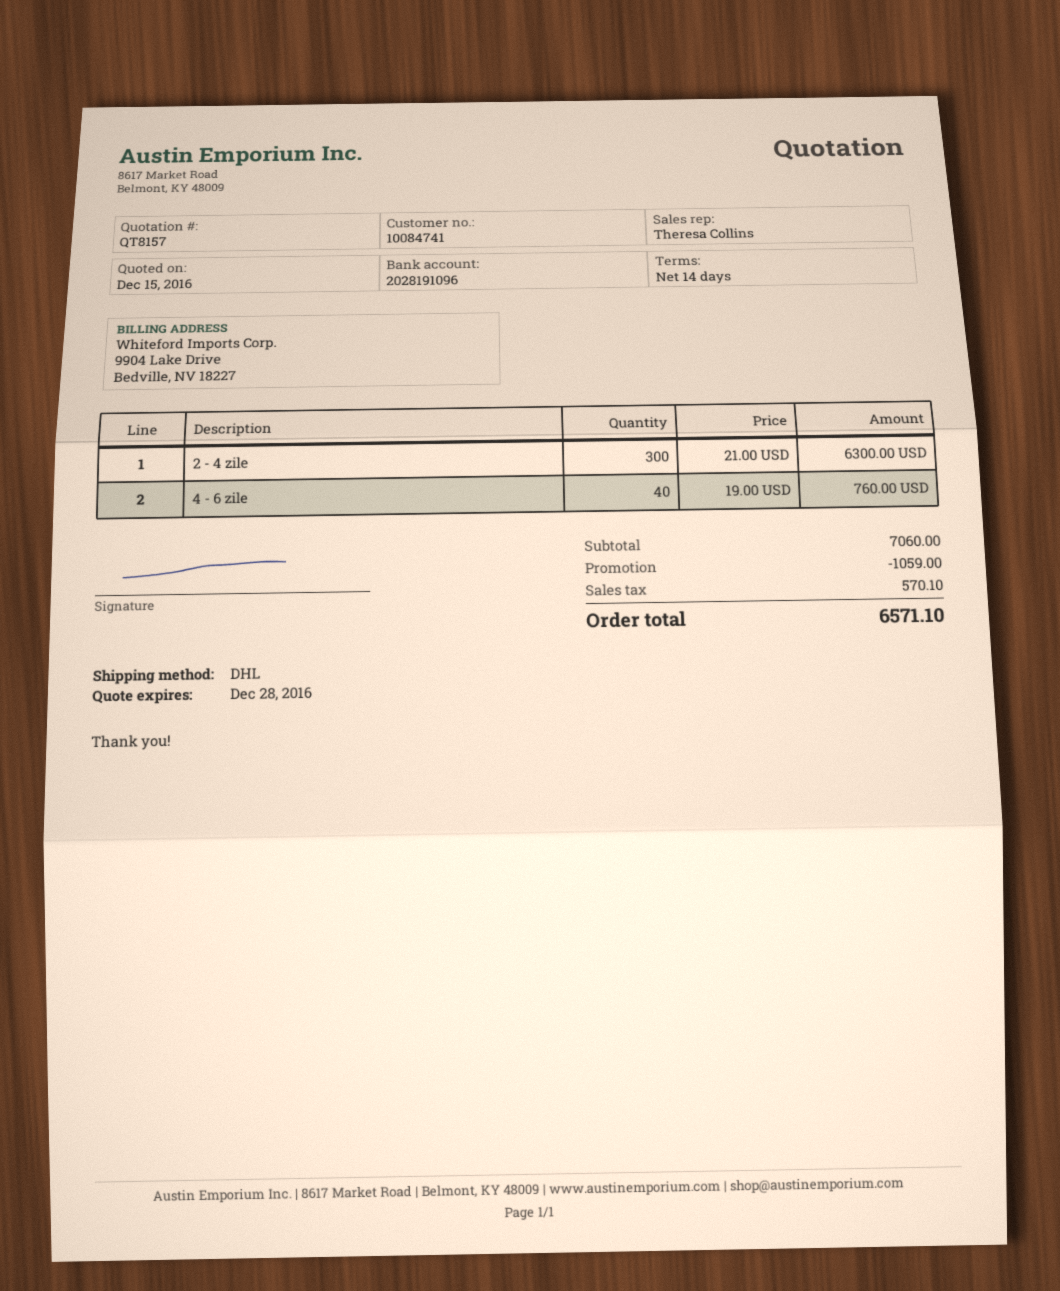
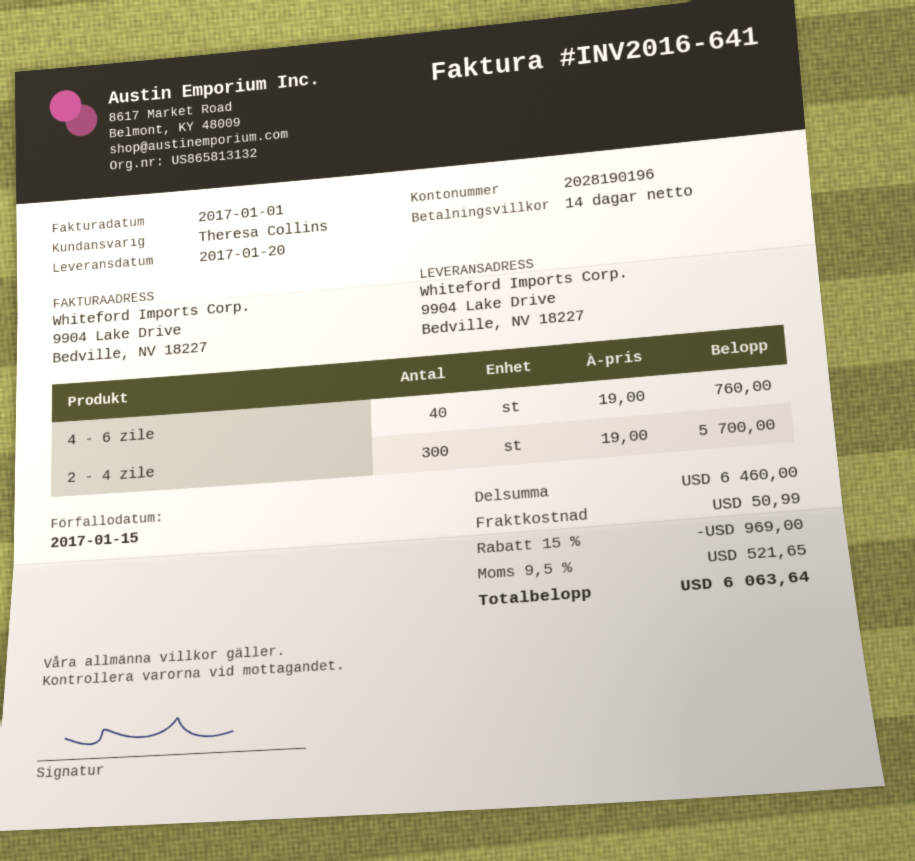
bank account: 2028191096 -> 2028190196
2 - 4 zile: 300 x 21.00 = 6300.00 -> 300 x 19.00 = 5700.00
subtotal: 7060.00 -> 6460.00
discount: 1059.00 -> 969.00
shipping: none -> 50.99
tax: 570.10 -> 521.65
total: 6571.10 -> 6063.64

